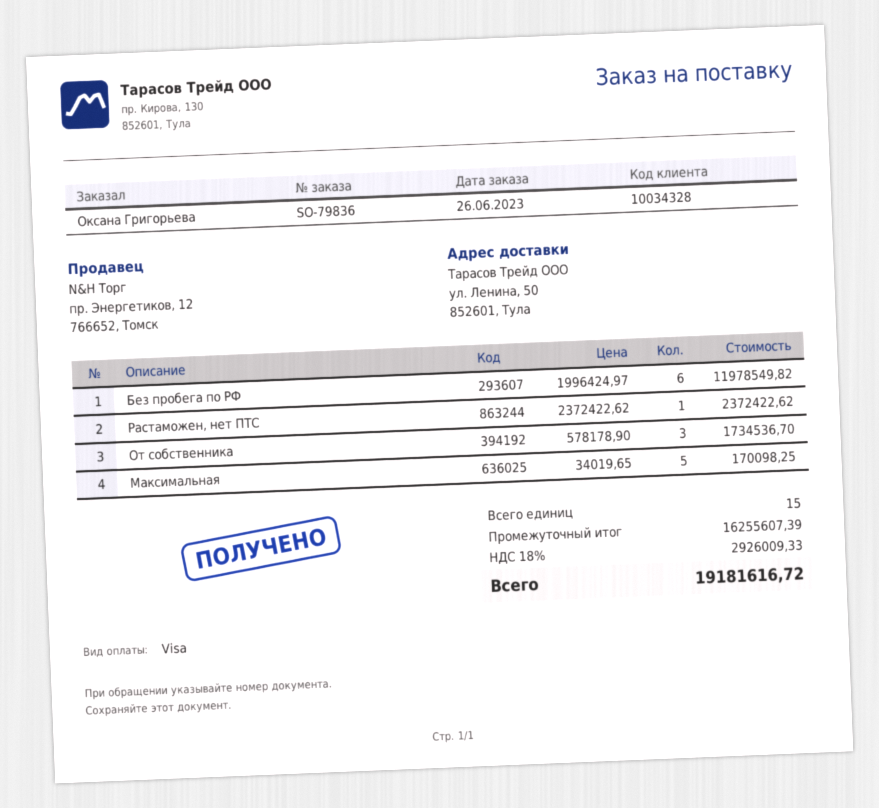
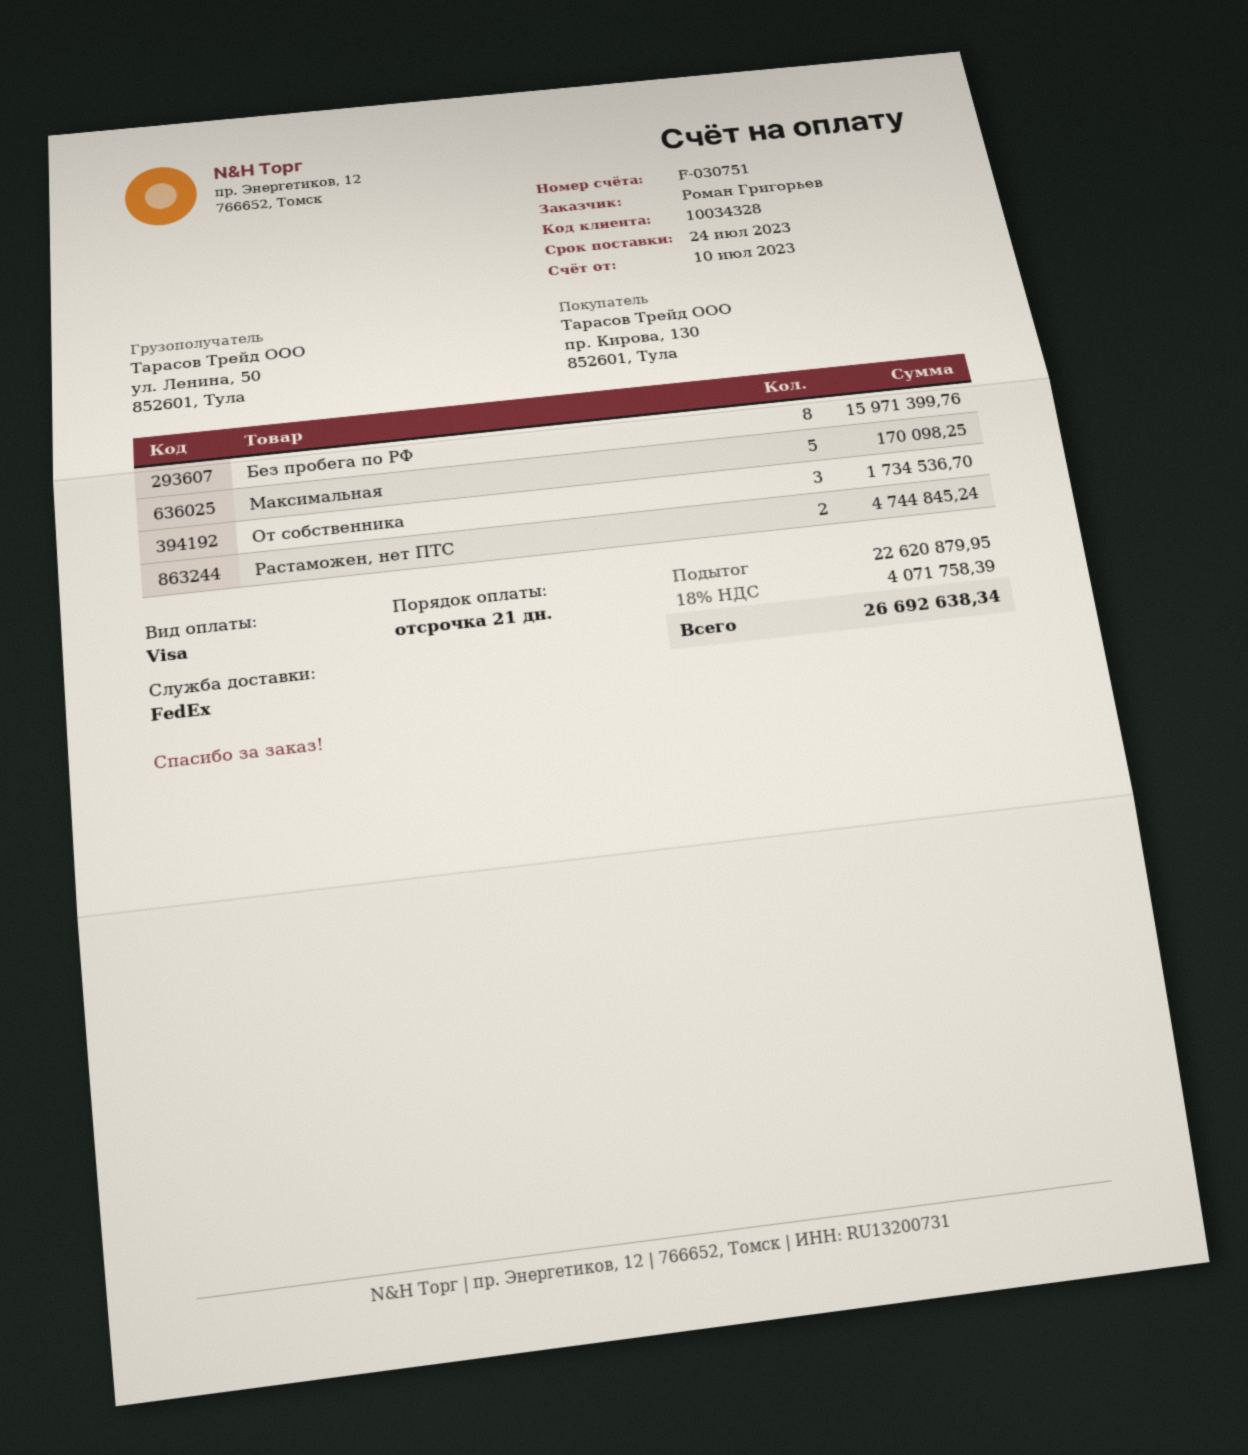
ordered by: Оксана Григорьева -> Роман Григорьев
Без пробега по РФ: 6 for 11978549.82 -> 8 for 15971399.76
Растаможен, нет ПТС: 1 for 2372422.62 -> 2 for 4744845.24
subtotal: 16255607.39 -> 22620879.95
tax: 18% = 2926009.33 -> 18% = 4071758.39
total: 19181616.72 -> 26692638.34

